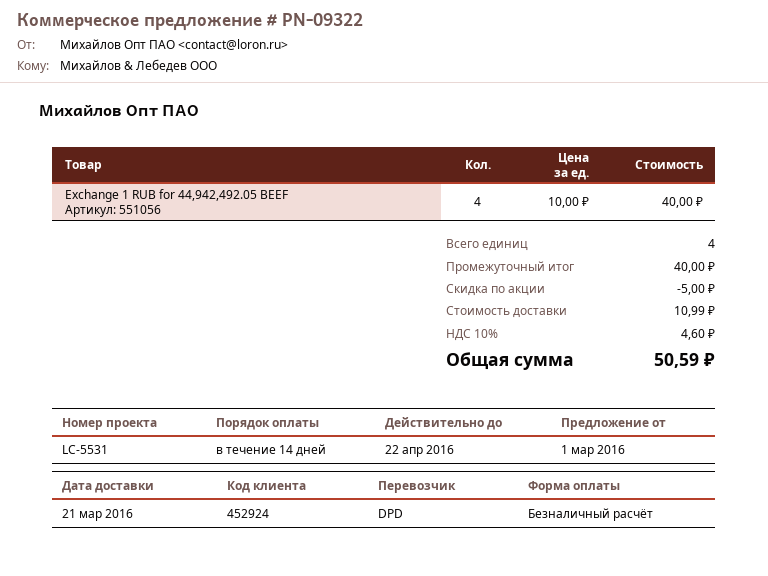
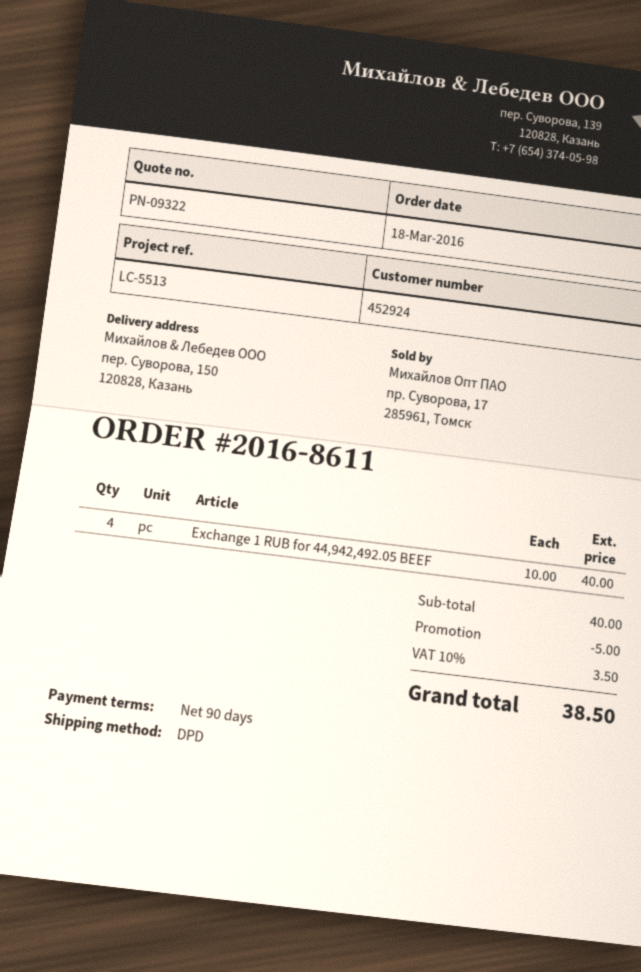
payment terms: 14 days -> 90 days
reference: LC-5531 -> LC-5513
shipping: 10.99 -> none
tax: 10% = 4.60 -> 10% = 3.50
total: 50.59 -> 38.50

